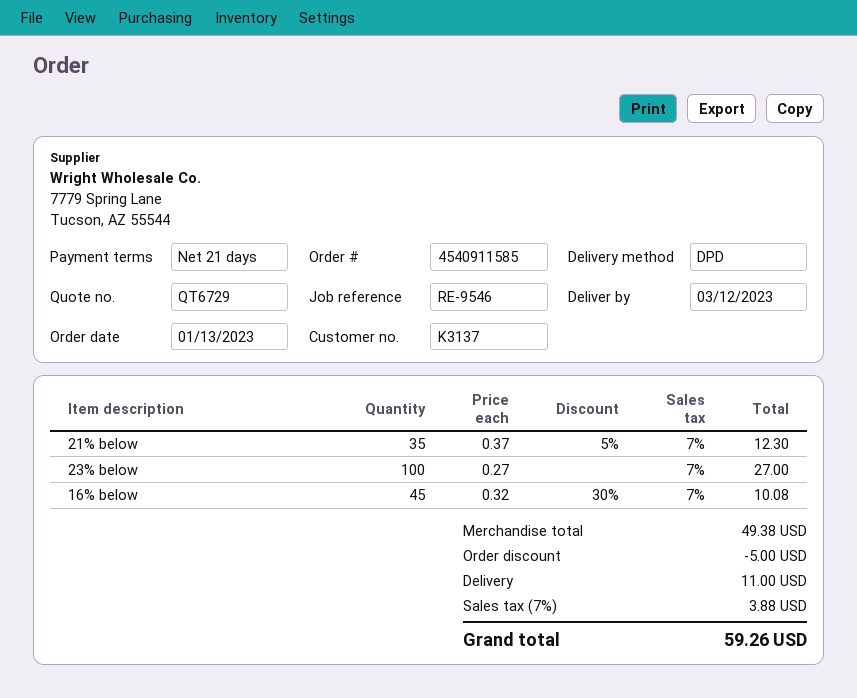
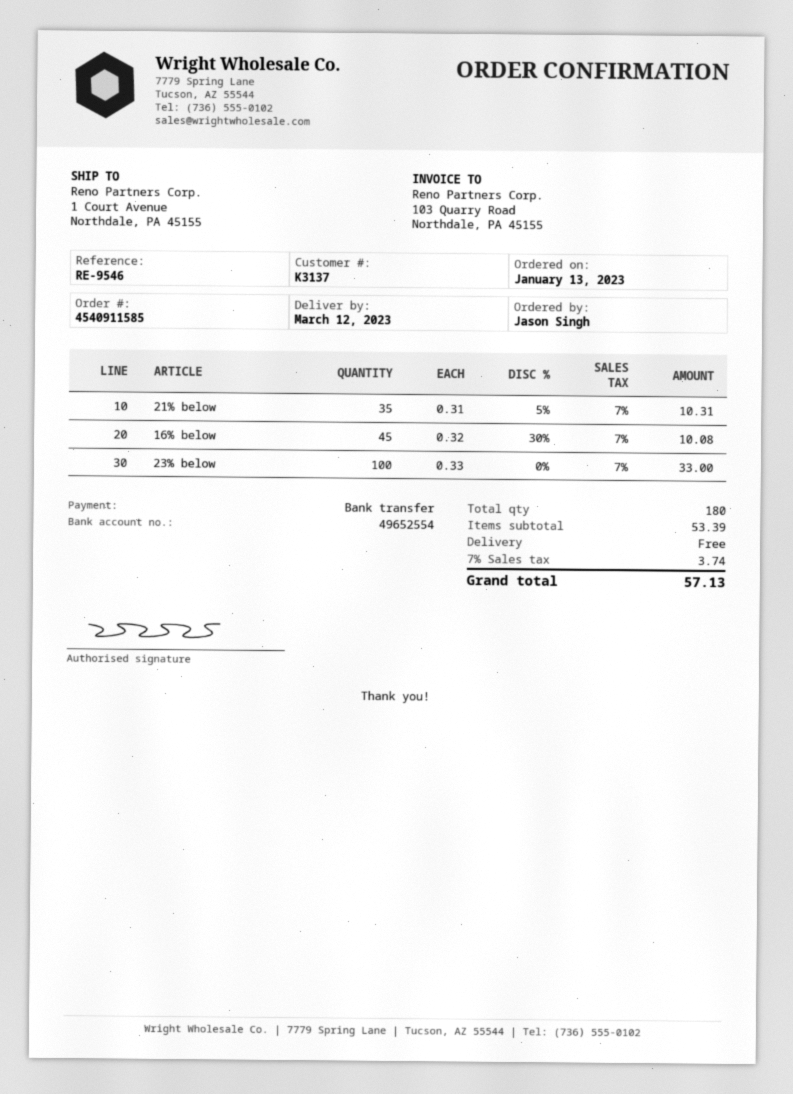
21% below: 35 x 0.37 - 5% = 12.30 -> 35 x 0.31 - 5% = 10.31
23% below: 100 x 0.27 = 27.00 -> 100 x 0.33 = 33.00
subtotal: 49.38 -> 53.39
discount: 5.00 -> none
shipping: 11.00 -> 0.00
tax: 7% = 3.88 -> 7% = 3.74
total: 59.26 -> 57.13

